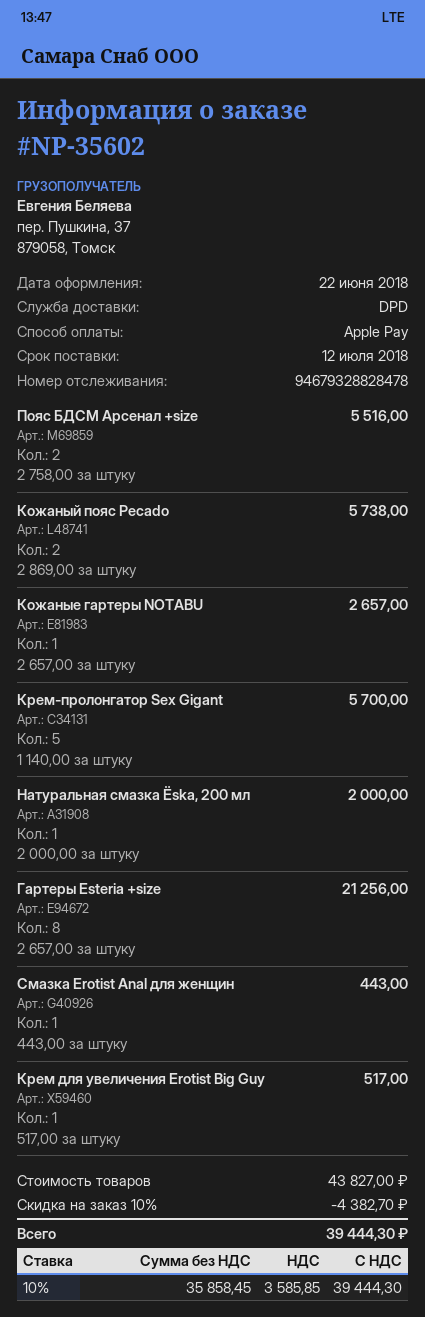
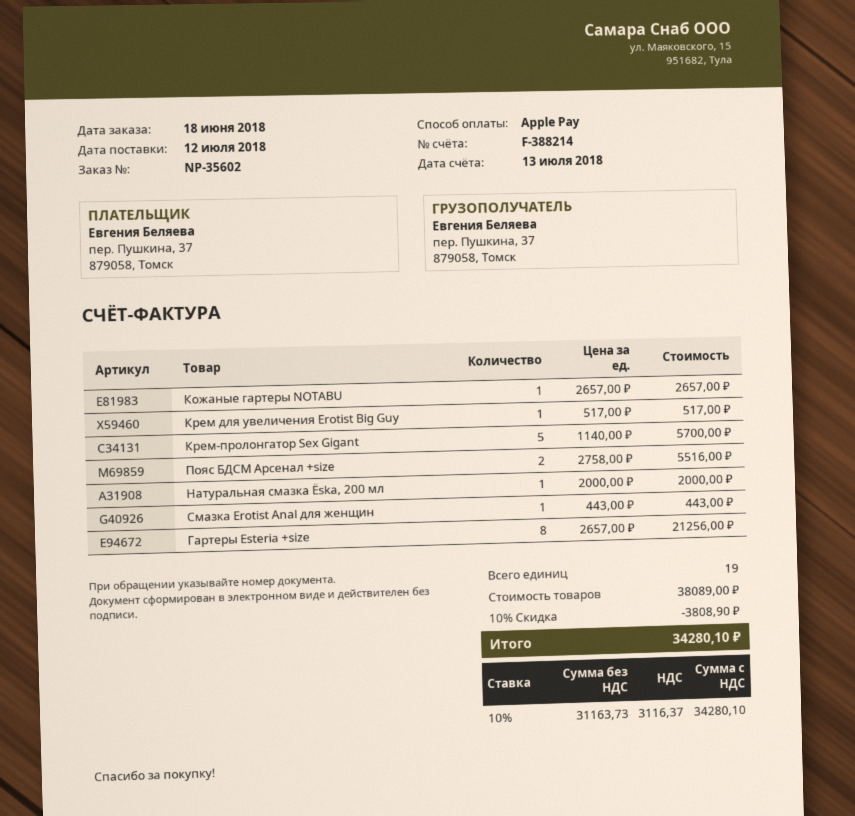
order date: 2018-06-22 -> 2018-06-18
Кожаный пояс Pecado: 2 x 2869.00 = 5738.00 -> none
subtotal: 43827.00 -> 38089.00
discount: 10% = 4382.70 -> 10% = 3808.90
net: 35858.45 -> 31163.73
tax: 10% = 3585.85 -> 10% = 3116.37
total: 39444.30 -> 34280.10

